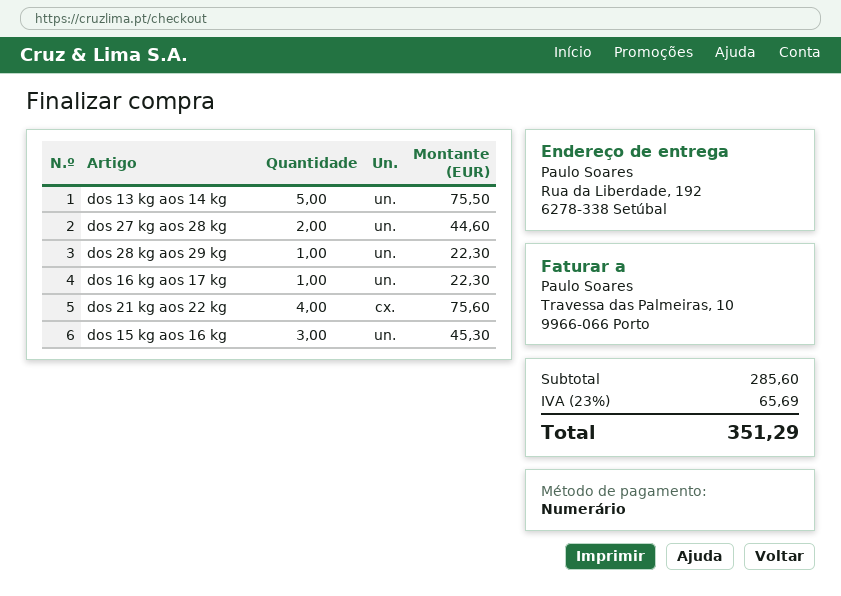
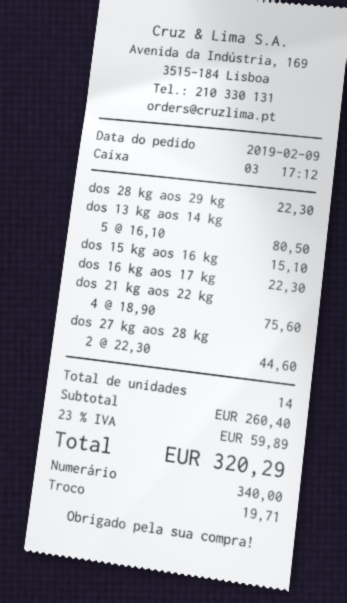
dos 13 kg aos 14 kg: 5 for 75.50 -> 5 for 80.50
dos 15 kg aos 16 kg: 3 for 45.30 -> 1 for 15.10
subtotal: 285.60 -> 260.40
tax: 23% = 65.69 -> 23% = 59.89
total: 351.29 -> 320.29

